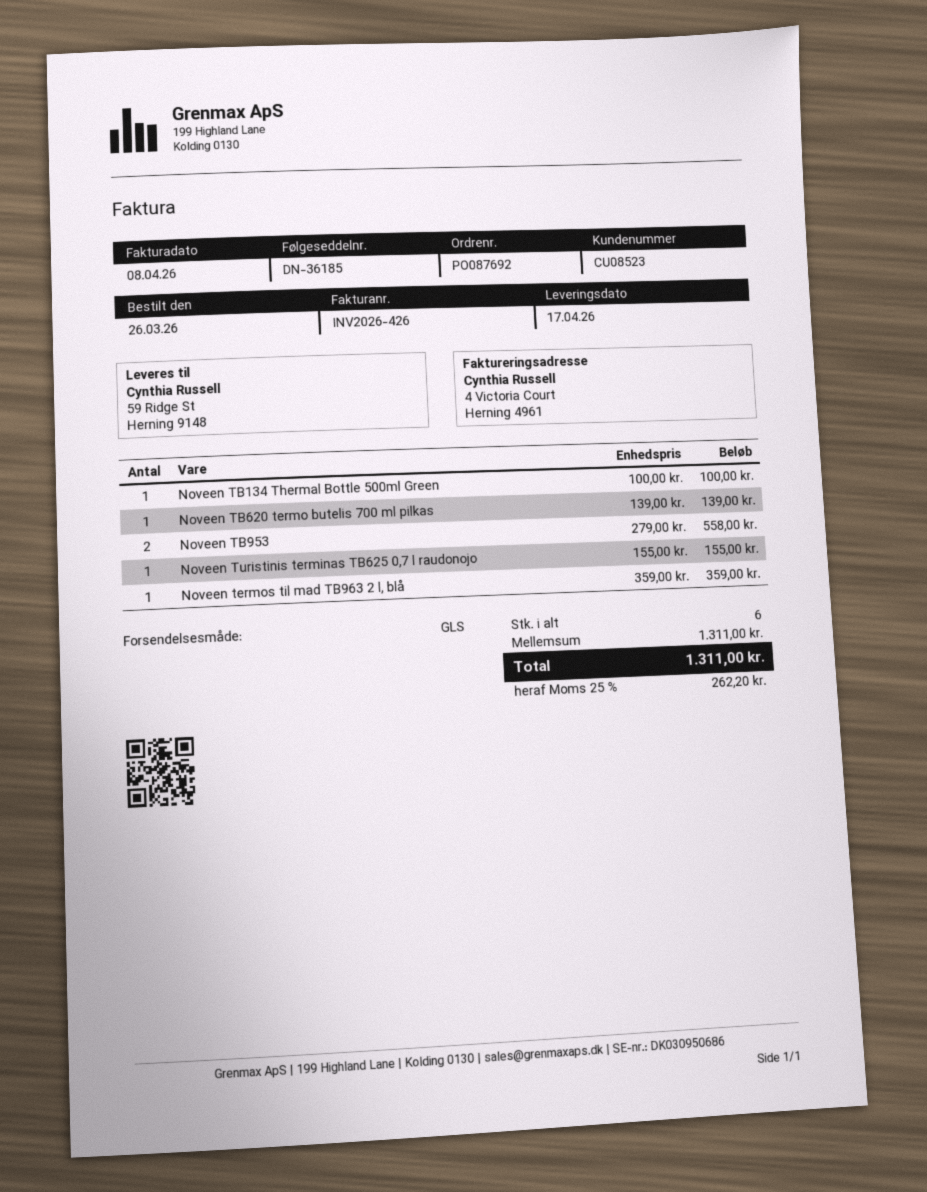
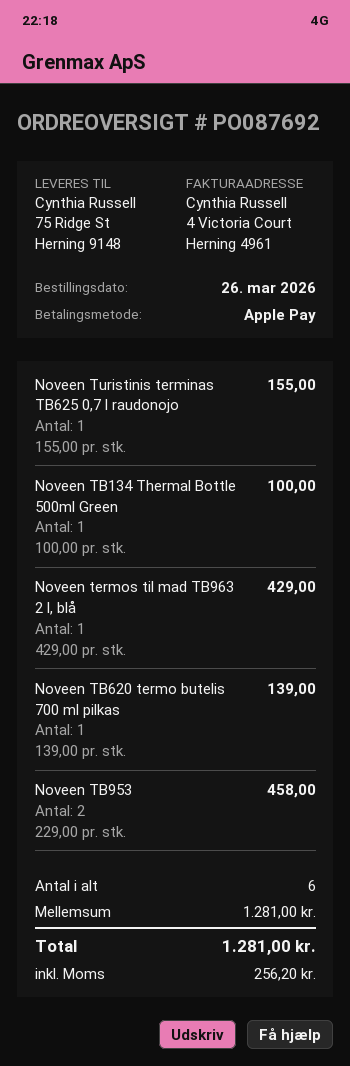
ship to: 59 Ridge St, Herning 9148 -> 75 Ridge St, Herning 9148
Noveen TB953: 2 x 279.00 = 558.00 -> 2 x 229.00 = 458.00
Noveen termos til mad TB963 2 l, blå: 1 x 359.00 = 359.00 -> 1 x 429.00 = 429.00
subtotal: 1311.00 -> 1281.00
tax: 262.20 -> 256.20
total: 1311.00 -> 1281.00

